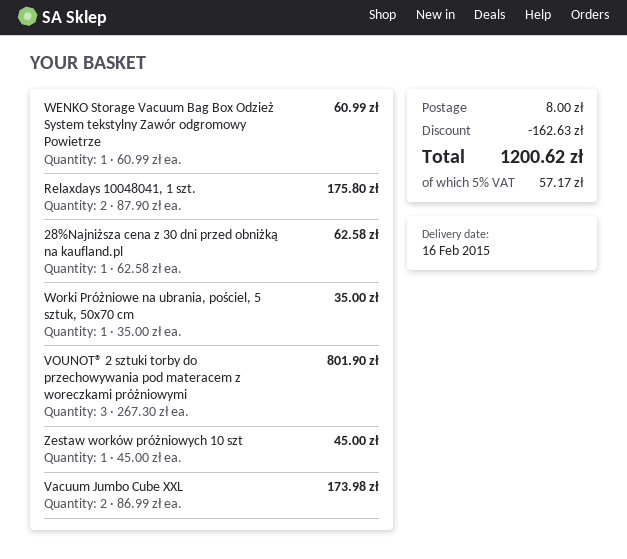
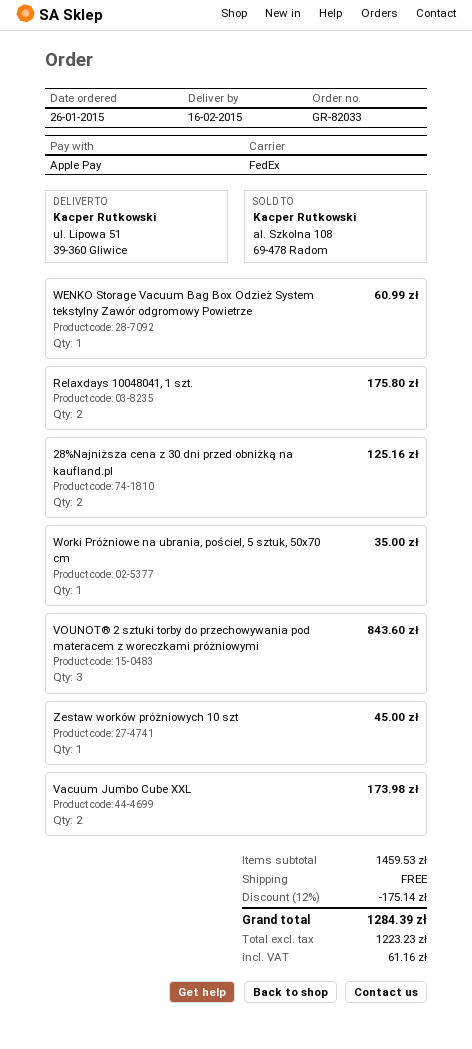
28%Najniższa cena z 30 dni przed obniżką na kaufland.pl: 1 for 62.58 -> 2 for 125.16
VOUNOT® 2 sztuki torby do przechowywania pod materacem z woreczkami próżniowymi: 3 for 801.90 -> 3 for 843.60
discount: 162.63 -> 175.14
shipping: 8.00 -> 0.00
tax: 57.17 -> 61.16
total: 1200.62 -> 1284.39

